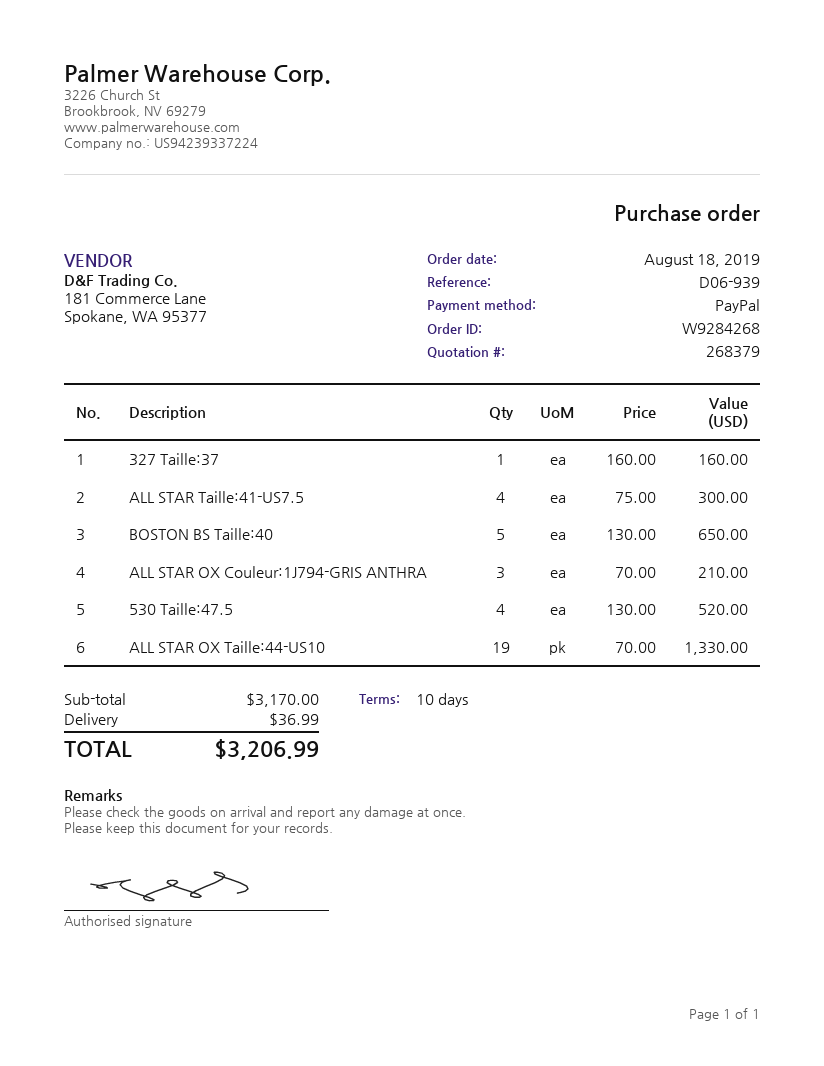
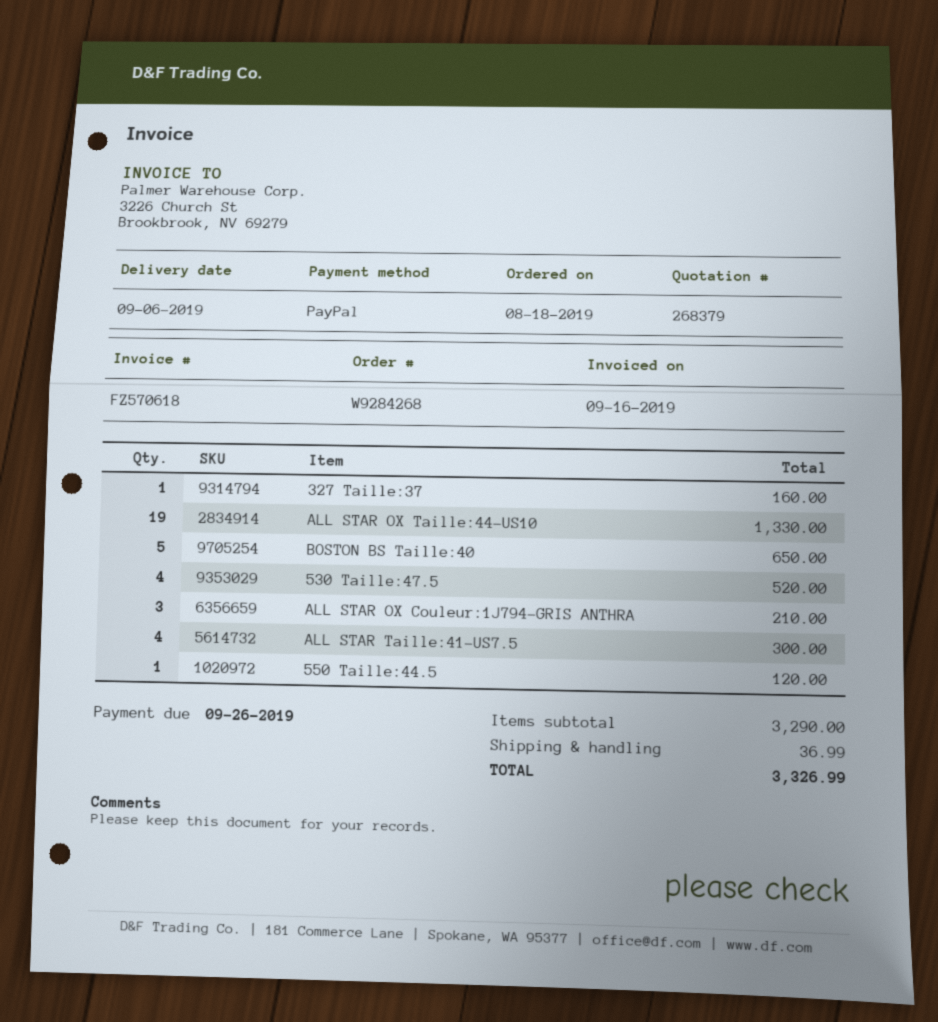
550 Taille:44.5: none -> 1 for 120.00
subtotal: 3170.00 -> 3290.00
total: 3206.99 -> 3326.99

